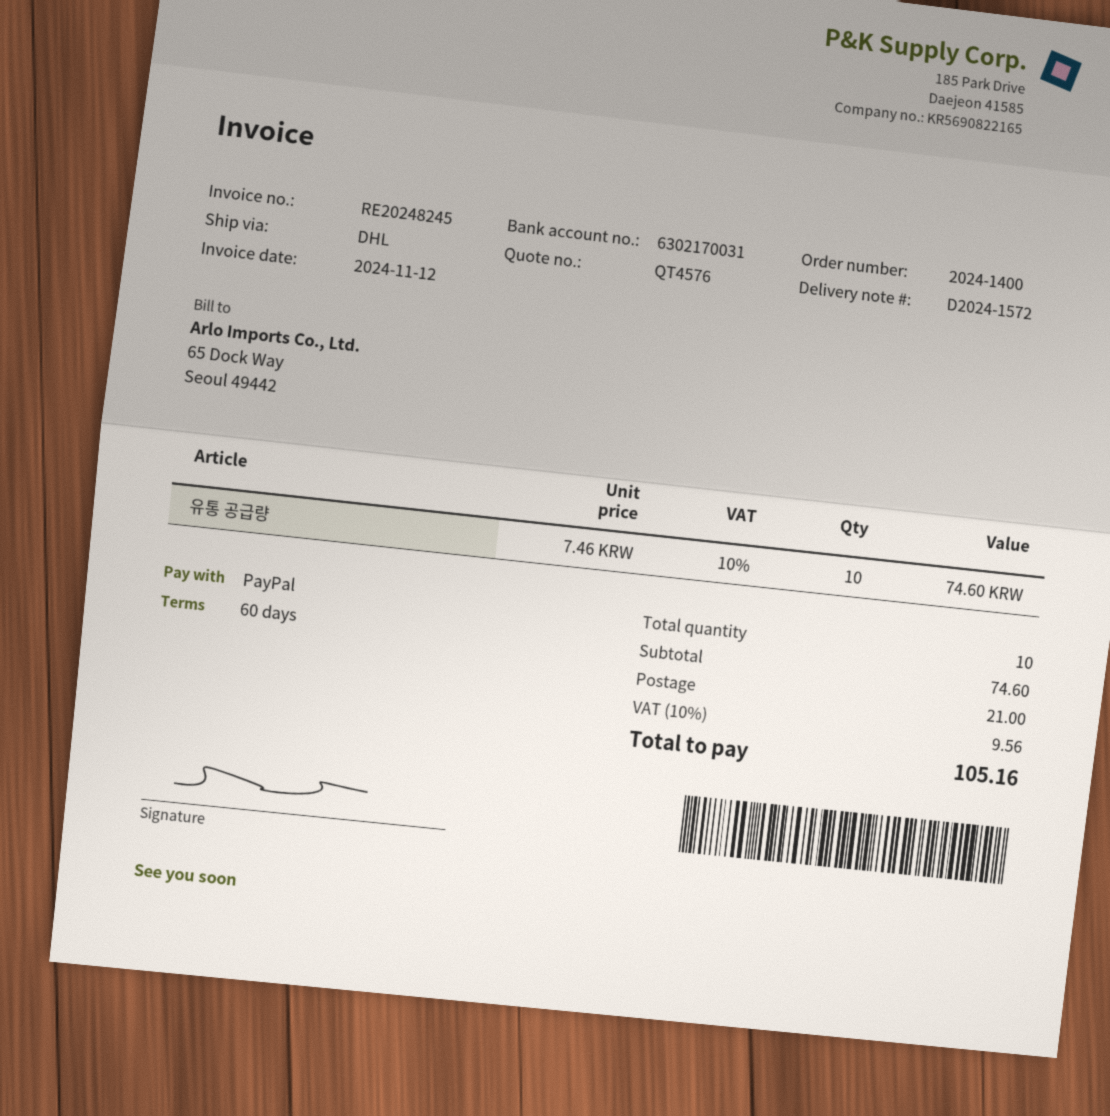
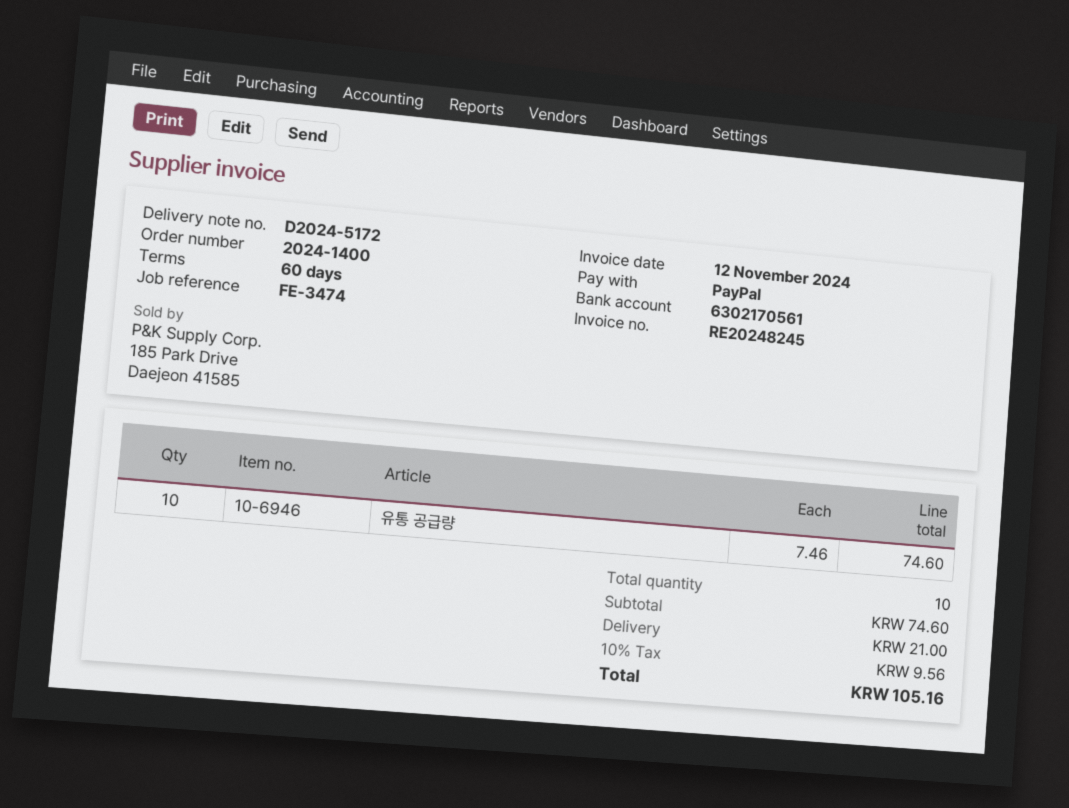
delivery note number: D2024-1572 -> D2024-5172
bank account: 6302170031 -> 6302170561

